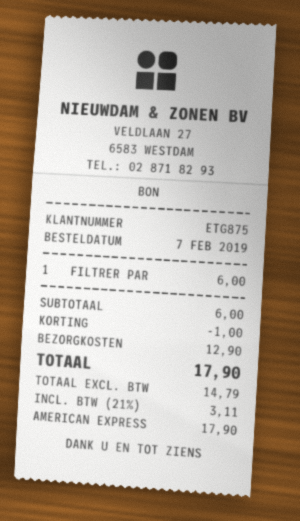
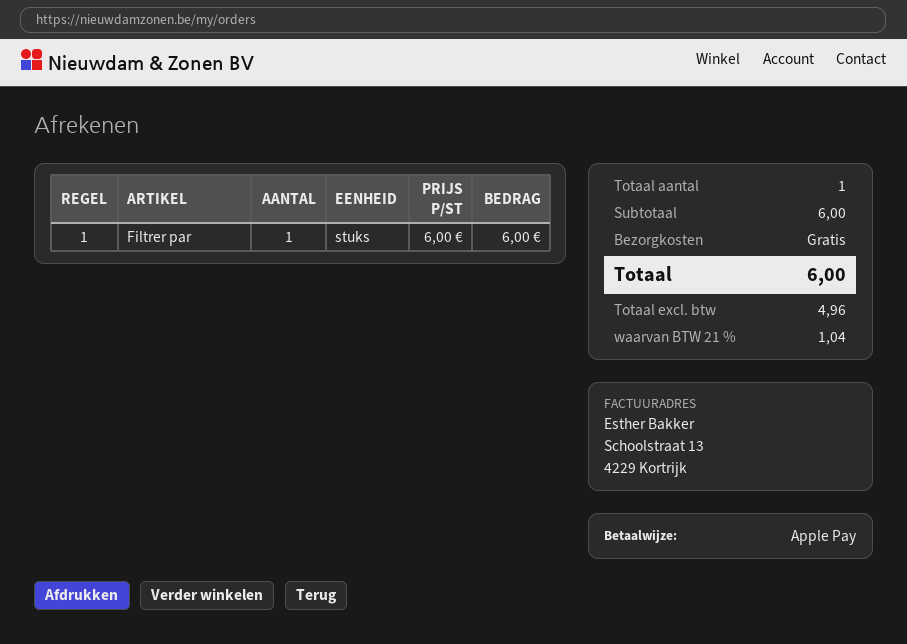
payment method: American Express -> Apple Pay
discount: 1.00 -> none
shipping: 12.90 -> 0.00
net: 14.79 -> 4.96
tax: 21% = 3.11 -> 21% = 1.04
total: 17.90 -> 6.00

